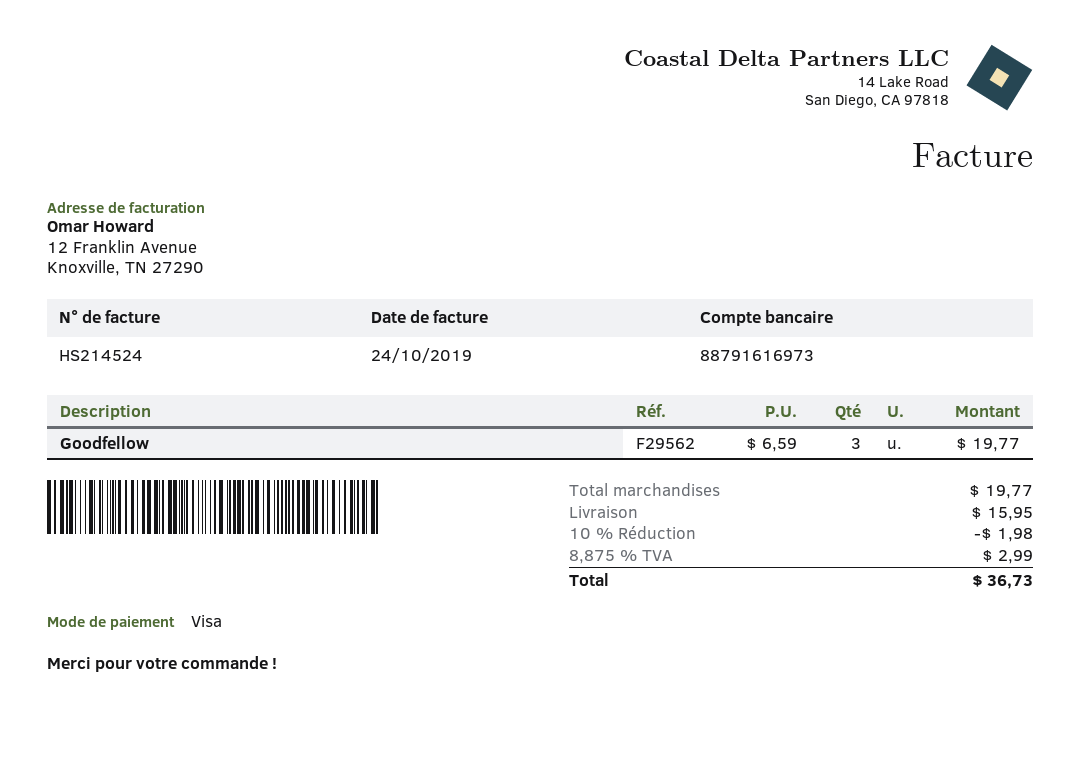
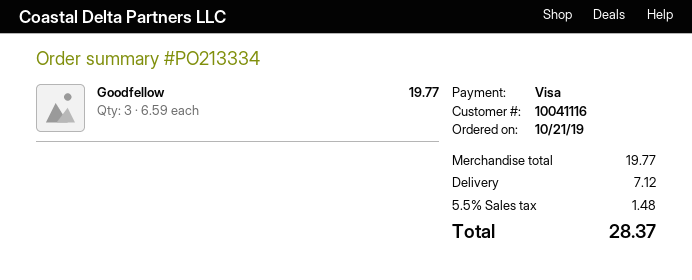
discount: 10% = 1.98 -> none
shipping: 15.95 -> 7.12
tax: 8.875% = 2.99 -> 5.5% = 1.48
total: 36.73 -> 28.37

